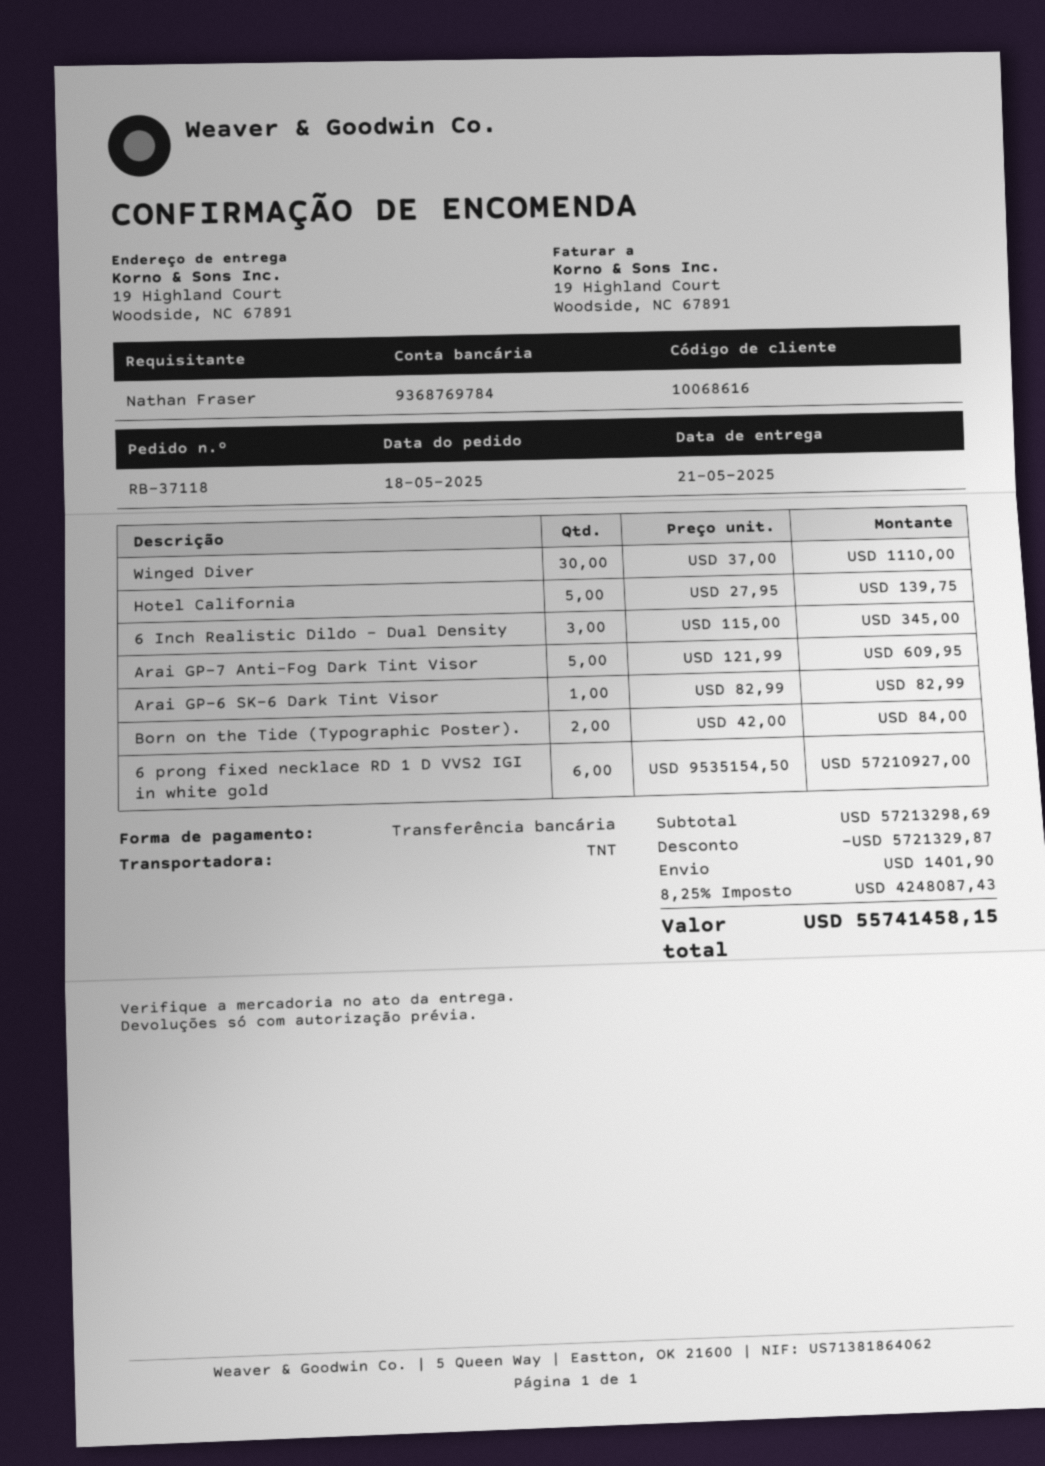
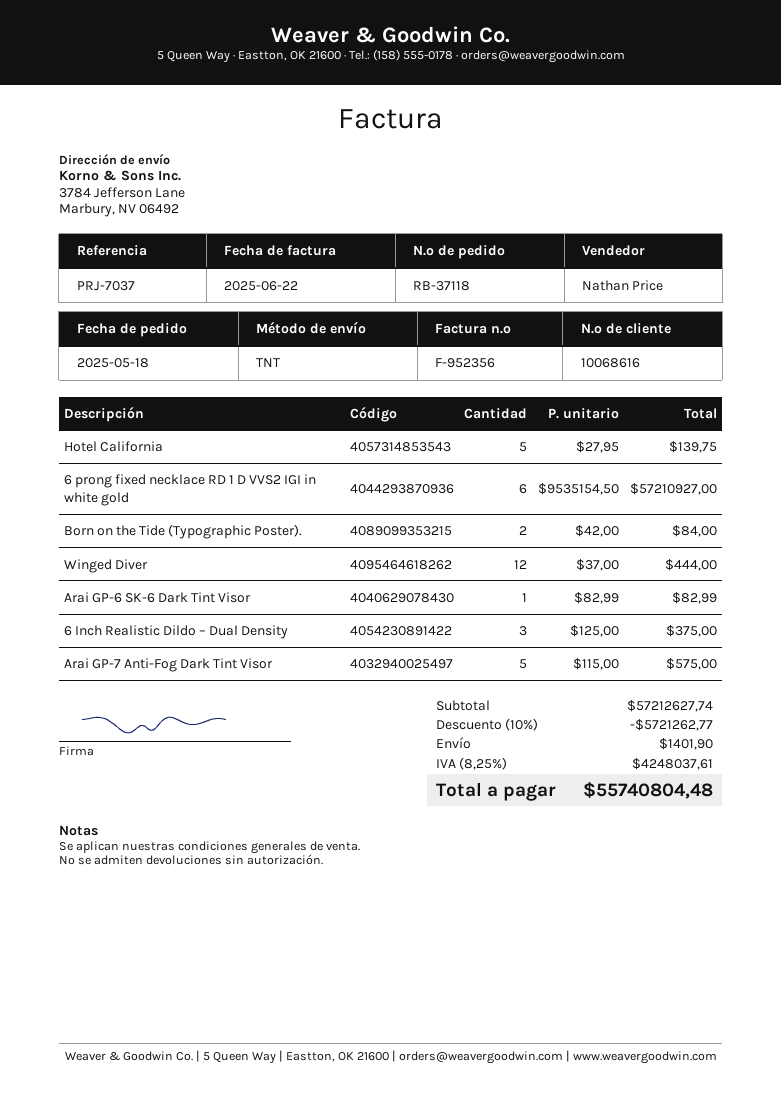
ship to: 19 Highland Court, Woodside, NC 67891 -> 3784 Jefferson Lane, Marbury, NV 06492
Winged Diver: 30 x 37.00 = 1110.00 -> 12 x 37.00 = 444.00
6 Inch Realistic Dildo – Dual Density: 3 x 115.00 = 345.00 -> 3 x 125.00 = 375.00
Arai GP-7 Anti-Fog Dark Tint Visor: 5 x 121.99 = 609.95 -> 5 x 115.00 = 575.00
subtotal: 57213298.69 -> 57212627.74
discount: 5721329.87 -> 5721262.77
tax: 8.25% = 4248087.43 -> 8.25% = 4248037.61
total: 55741458.15 -> 55740804.48

